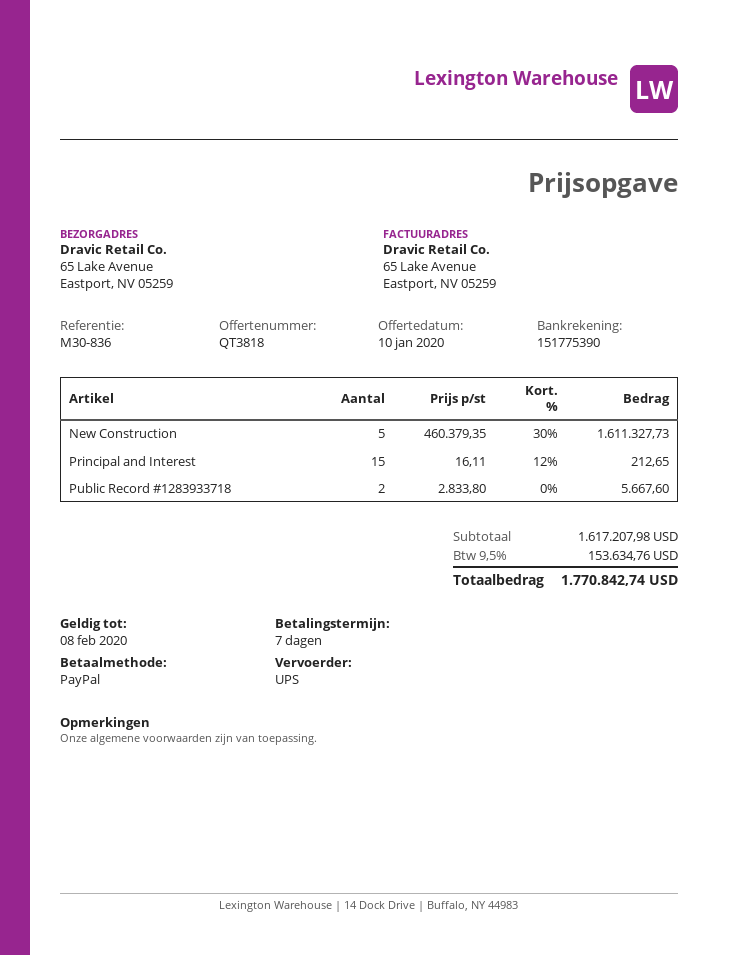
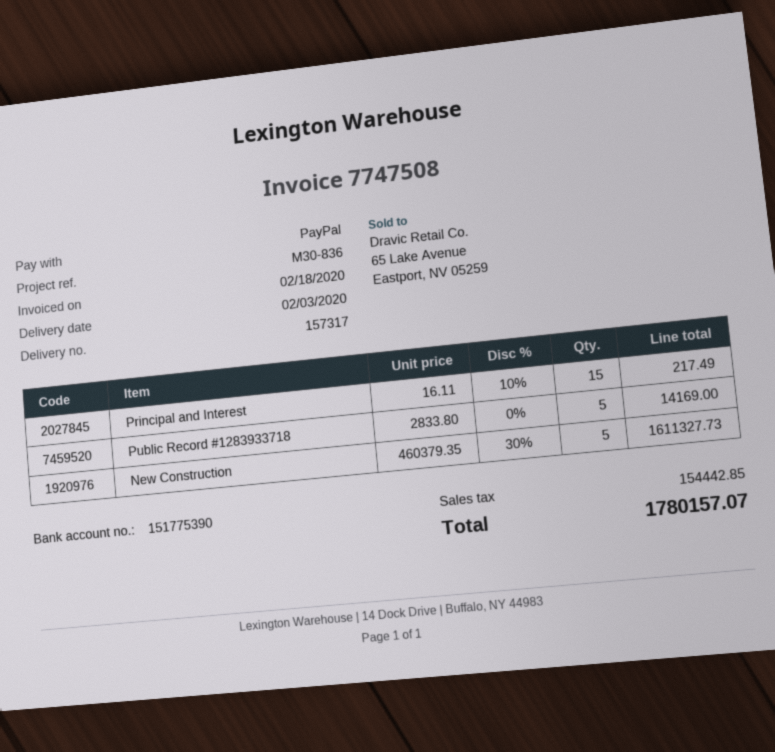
Principal and Interest: 15 x 16.11 - 12% = 212.65 -> 15 x 16.11 - 10% = 217.49
Public Record #1283933718: 2 x 2833.80 = 5667.60 -> 5 x 2833.80 = 14169.00
tax: 153634.76 -> 154442.85
total: 1770842.74 -> 1780157.07

